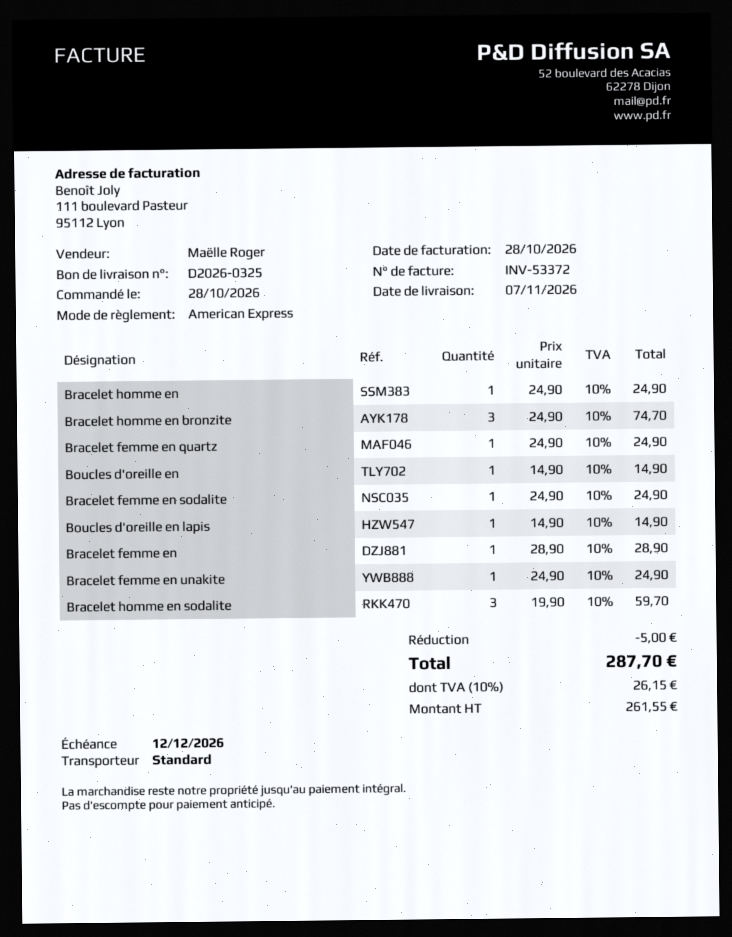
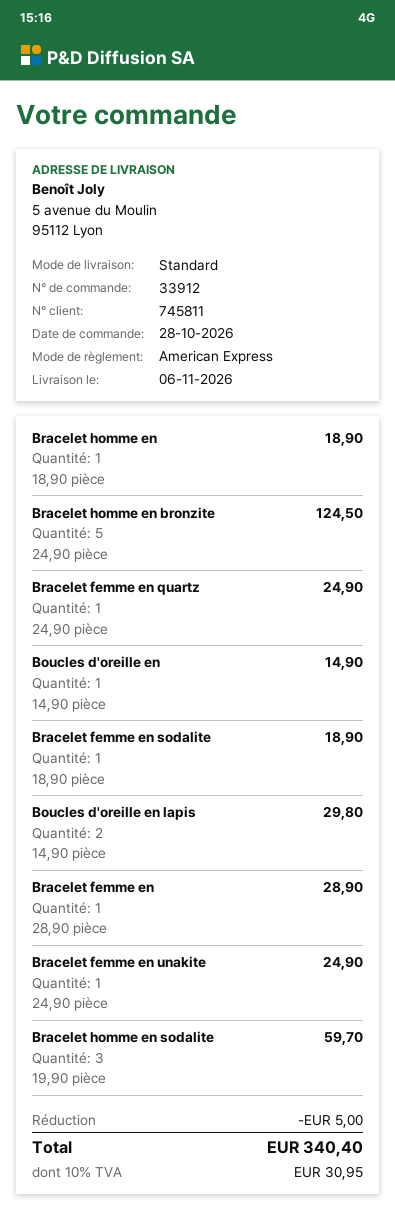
delivery date: 2026-11-07 -> 2026-11-06
Bracelet homme en: 1 x 24.90 = 24.90 -> 1 x 18.90 = 18.90
Bracelet homme en bronzite: 3 x 24.90 = 74.70 -> 5 x 24.90 = 124.50
Bracelet femme en sodalite: 1 x 24.90 = 24.90 -> 1 x 18.90 = 18.90
Boucles d'oreille en lapis: 1 x 14.90 = 14.90 -> 2 x 14.90 = 29.80
tax: 10% = 26.15 -> 10% = 30.95
total: 287.70 -> 340.40

